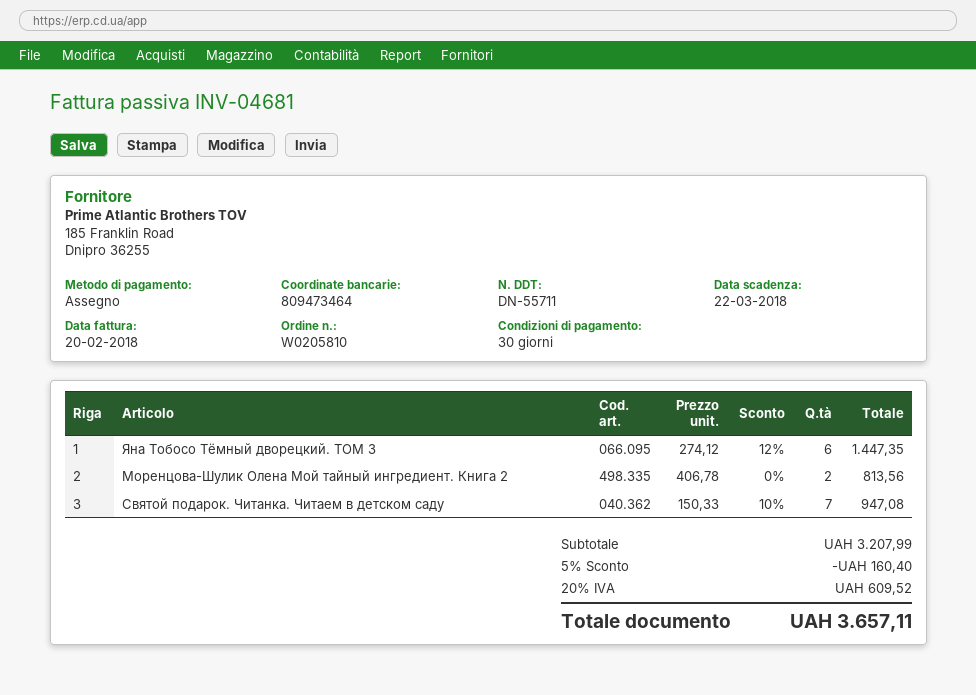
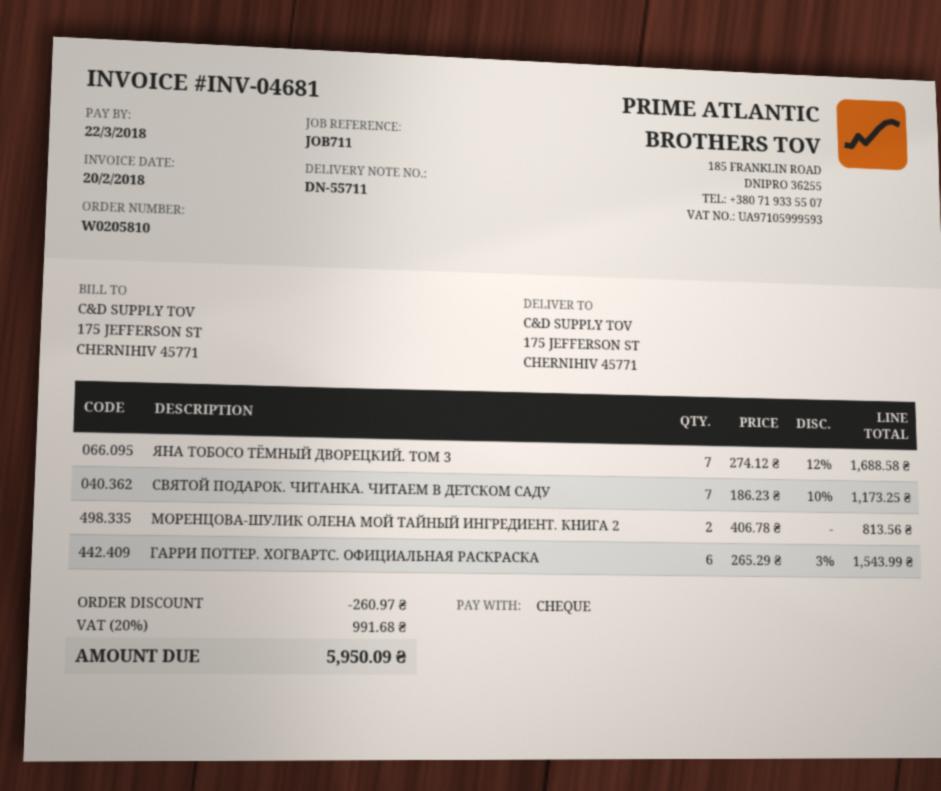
Яна Тобосо Тёмный дворецкий. ТОМ 3: 6 x 274.12 - 12% = 1447.35 -> 7 x 274.12 - 12% = 1688.58
Святой подарок. Читанка. Читаем в детском саду: 7 x 150.33 - 10% = 947.08 -> 7 x 186.23 - 10% = 1173.25
ГАРРИ ПОТТЕР. ХОГВАРТС. ОФИЦИАЛЬНАЯ РАСКРАСКА: none -> 6 x 265.29 - 3% = 1543.99
discount: 160.40 -> 260.97
tax: 20% = 609.52 -> 20% = 991.68
total: 3657.11 -> 5950.09

